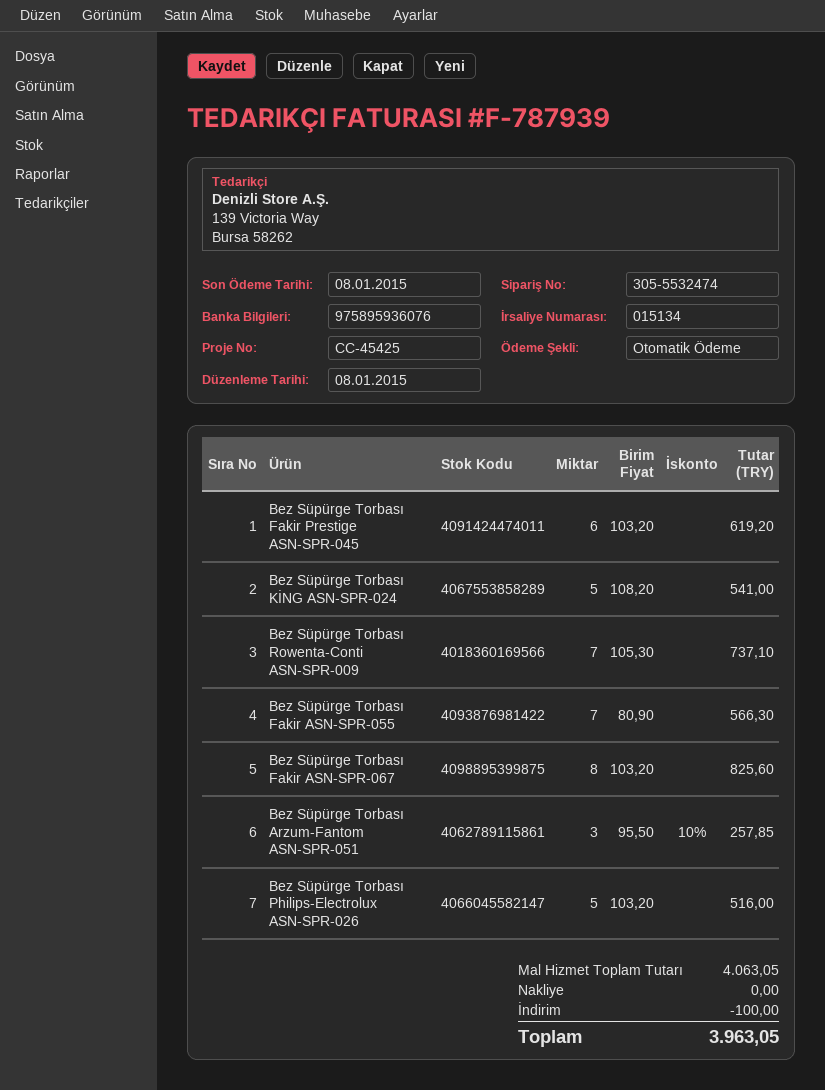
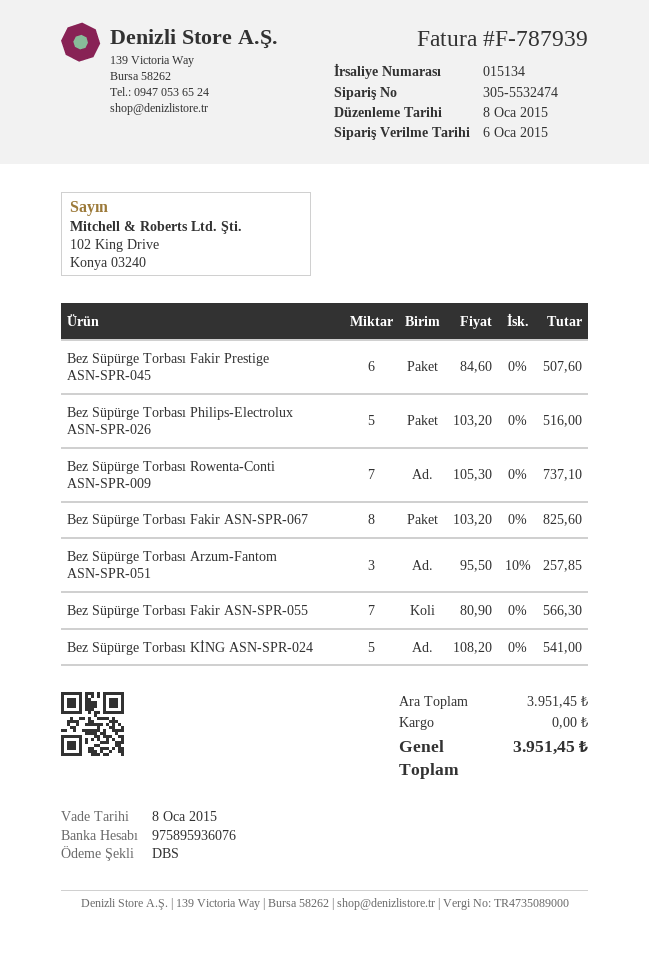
Bez Süpürge Torbası Fakir Prestige ASN-SPR-045: 6 x 103.20 = 619.20 -> 6 x 84.60 = 507.60
subtotal: 4063.05 -> 3951.45
discount: 100.00 -> none
total: 3963.05 -> 3951.45

